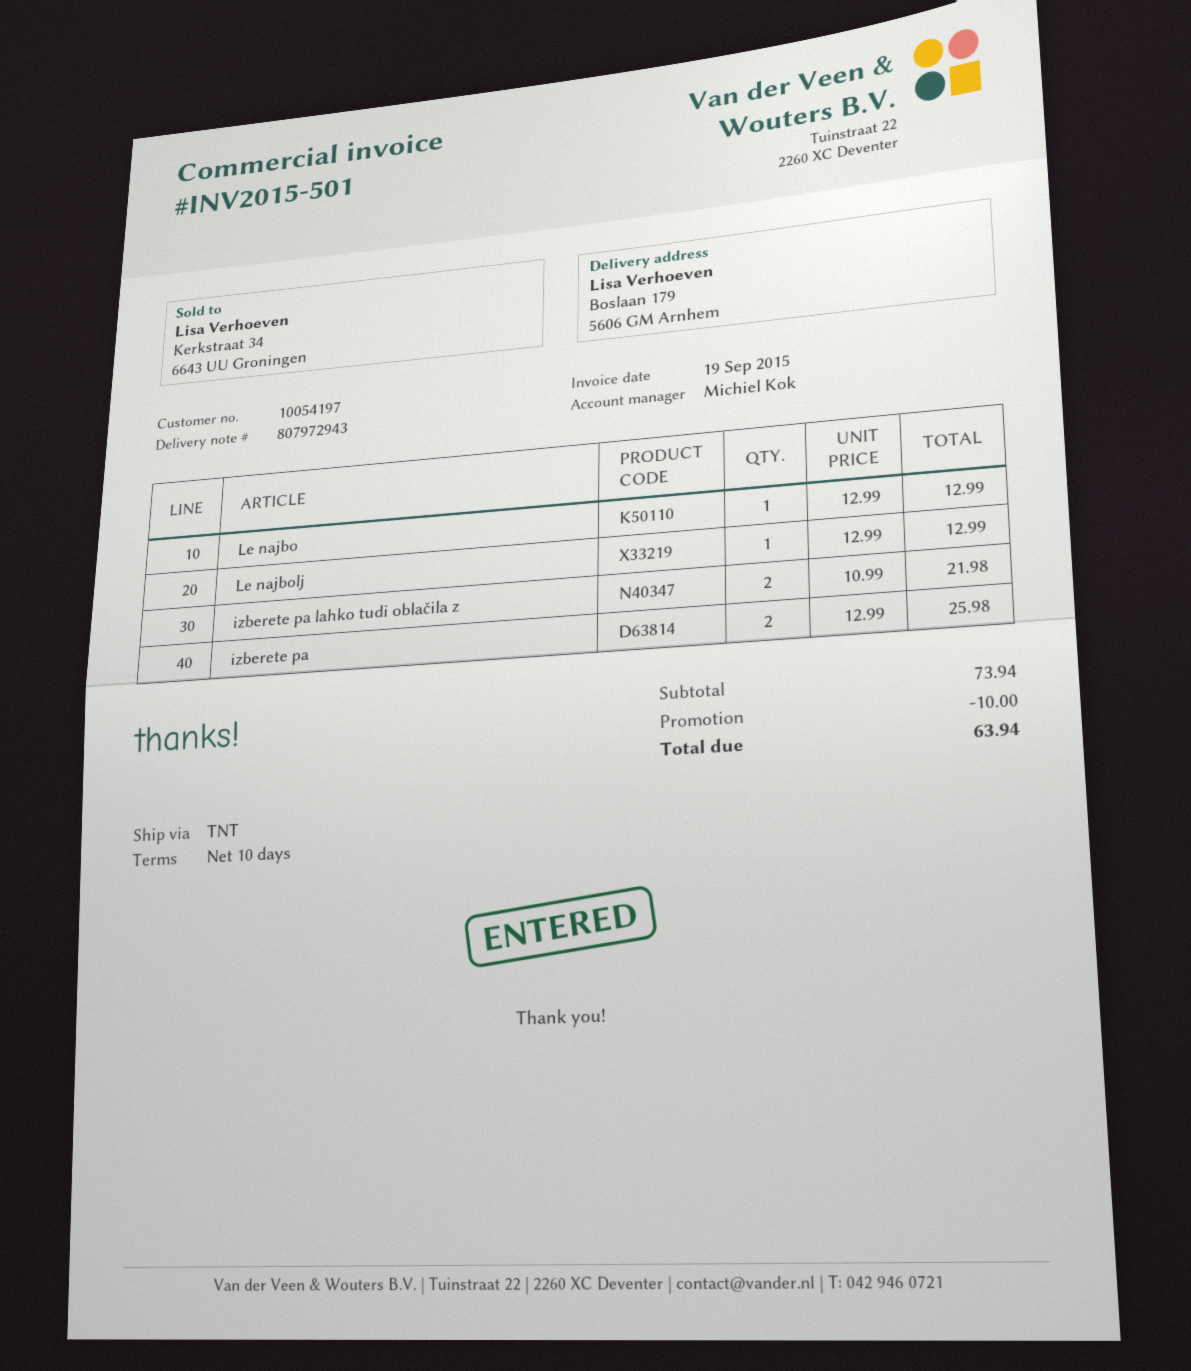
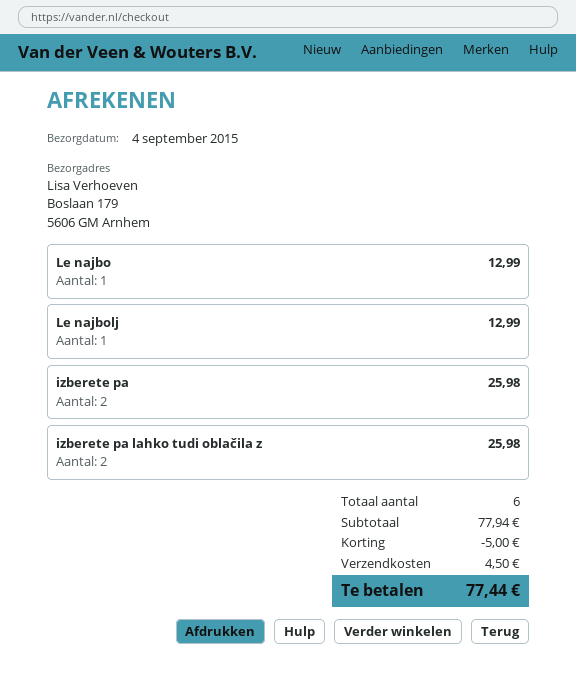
izberete pa lahko tudi oblačila z: 2 for 21.98 -> 2 for 25.98
subtotal: 73.94 -> 77.94
discount: 10.00 -> 5.00
shipping: none -> 4.50
total: 63.94 -> 77.44

